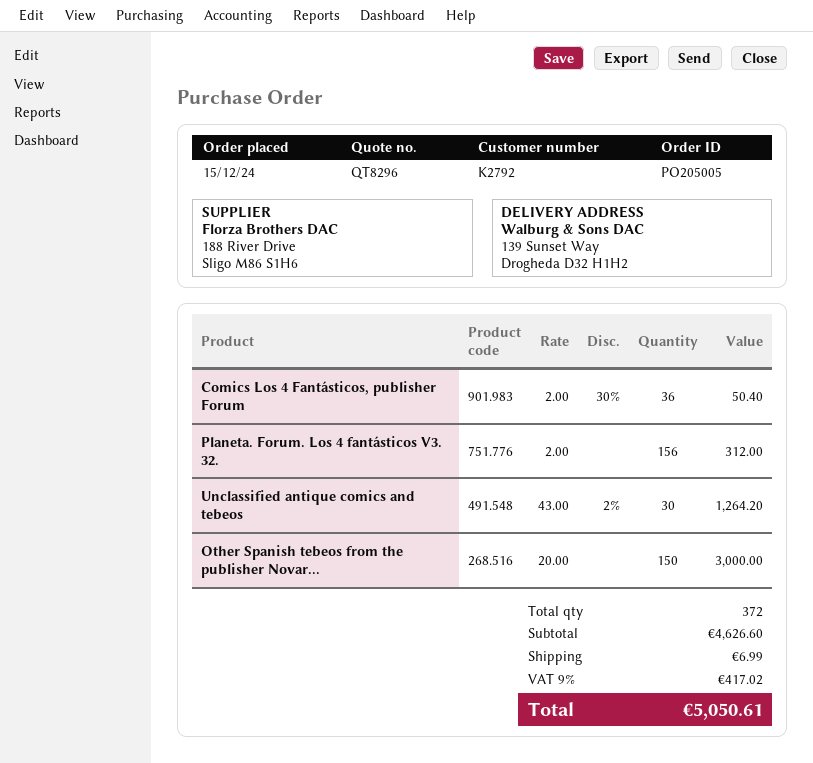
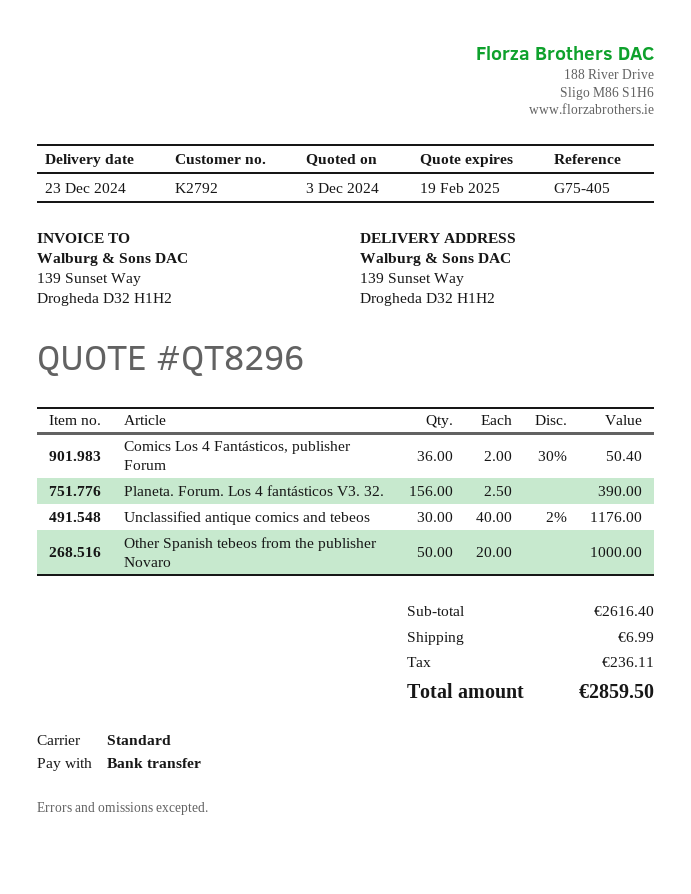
Planeta. Forum. Los 4 fantásticos V3. 32.: 156 x 2.00 = 312.00 -> 156 x 2.50 = 390.00
Unclassified antique comics and tebeos: 30 x 43.00 - 2% = 1264.20 -> 30 x 40.00 - 2% = 1176.00
Other Spanish tebeos from the publisher Novar...: 150 x 20.00 = 3000.00 -> 50 x 20.00 = 1000.00
subtotal: 4626.60 -> 2616.40
tax: 417.02 -> 236.11
total: 5050.61 -> 2859.50

